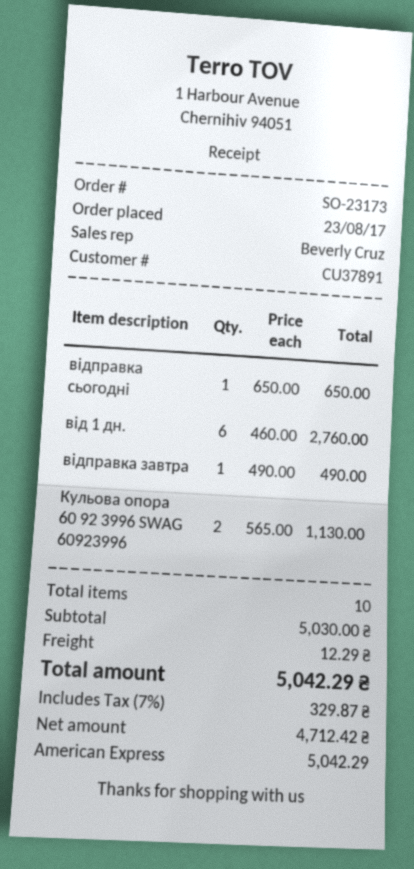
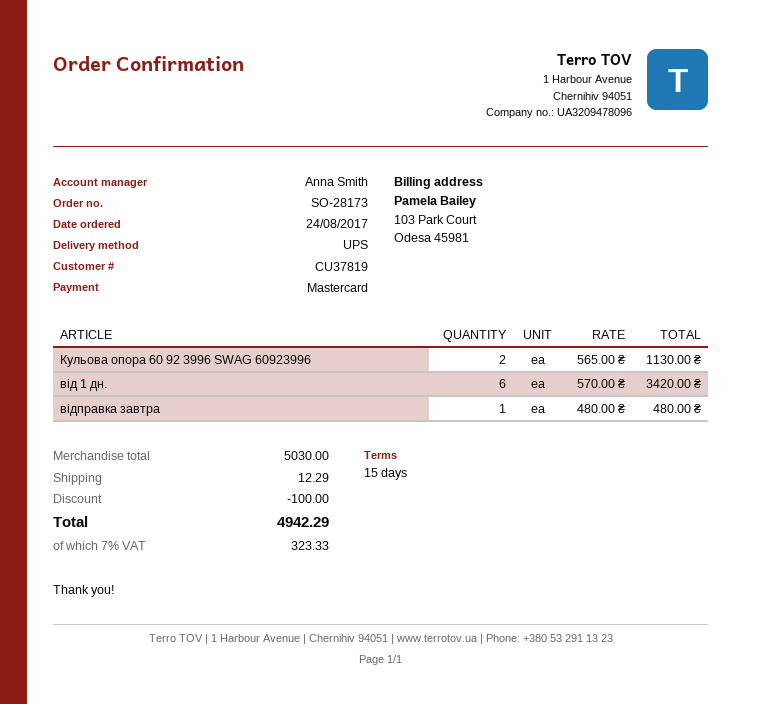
order number: SO-23173 -> SO-28173
order date: 2017-08-23 -> 2017-08-24
customer number: CU37891 -> CU37819
sales rep: Beverly Cruz -> Anna Smith
payment method: American Express -> Mastercard
відправка сьогодні: 1 x 650.00 = 650.00 -> none
від 1 дн.: 6 x 460.00 = 2760.00 -> 6 x 570.00 = 3420.00
відправка завтра: 1 x 490.00 = 490.00 -> 1 x 480.00 = 480.00
discount: none -> 100.00
tax: 7% = 329.87 -> 7% = 323.33
total: 5042.29 -> 4942.29

